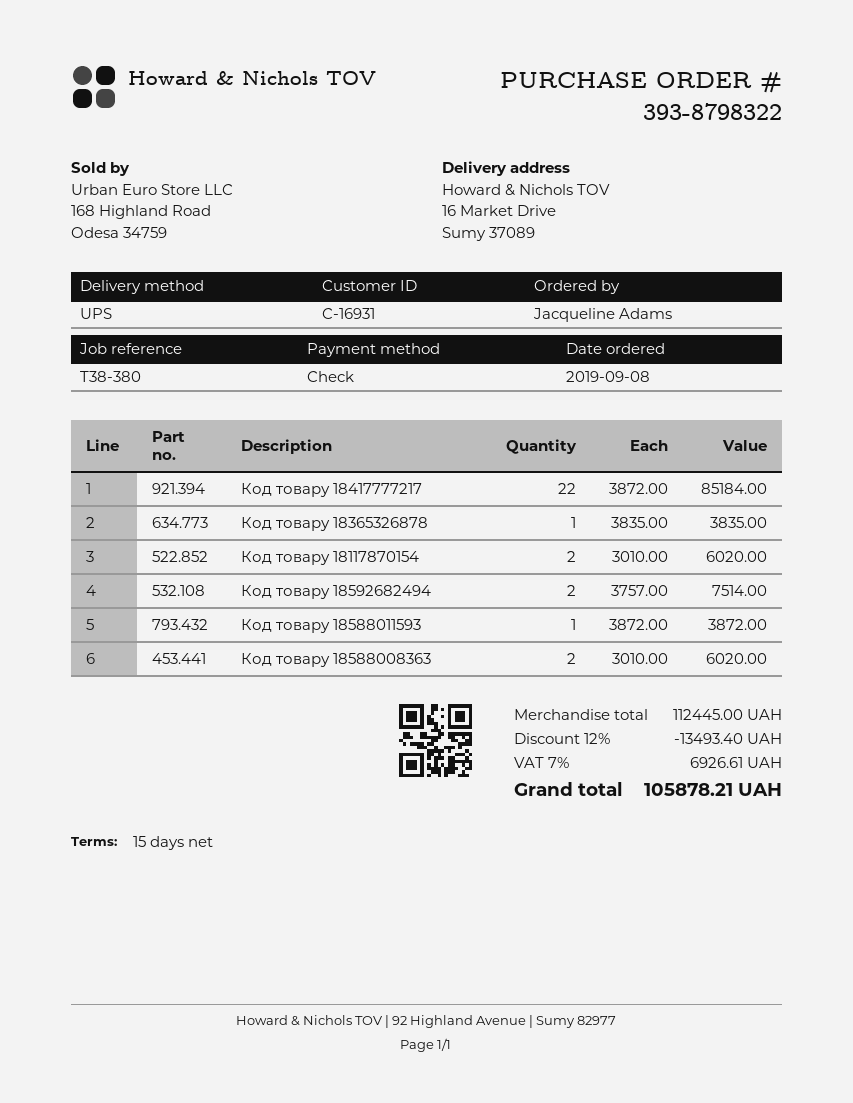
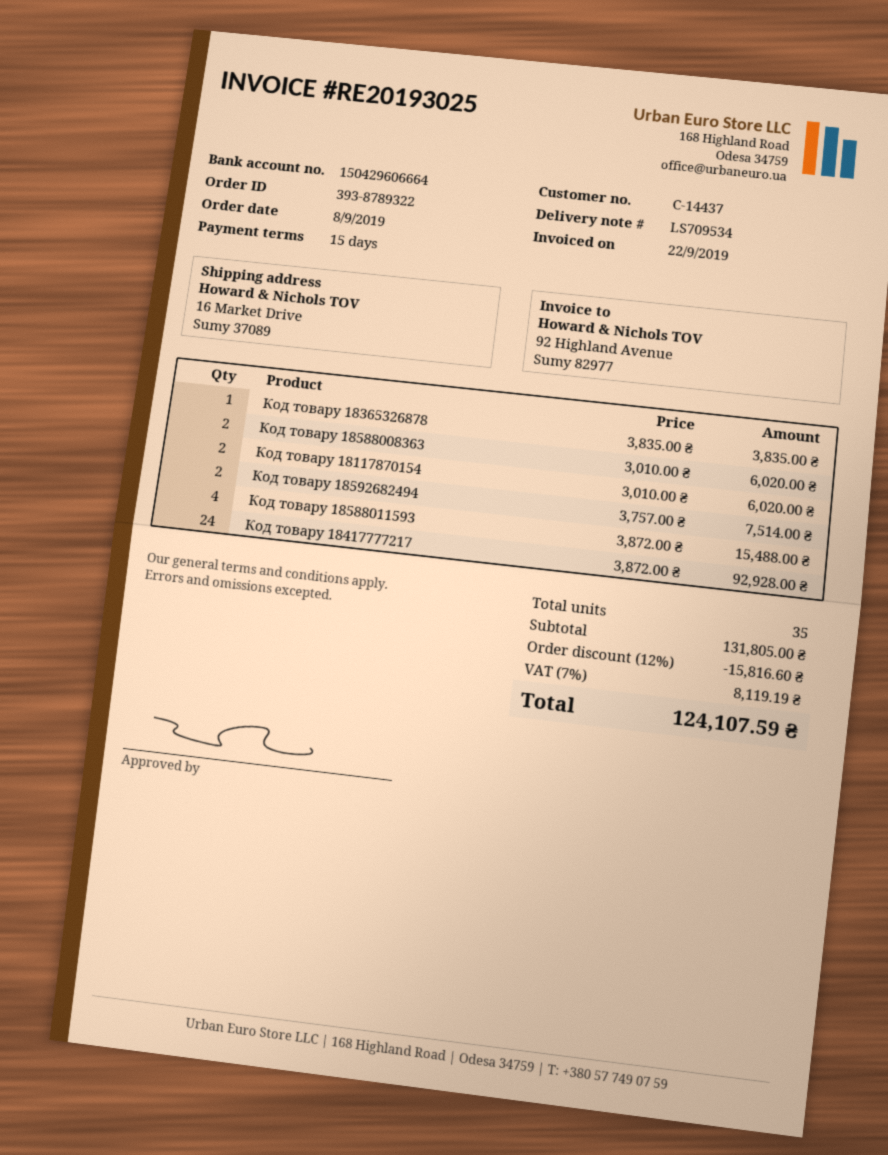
order number: 393-8798322 -> 393-8789322
customer number: C-16931 -> C-14437
Код товару 18417777217: 22 x 3872.00 = 85184.00 -> 24 x 3872.00 = 92928.00
Код товару 18588011593: 1 x 3872.00 = 3872.00 -> 4 x 3872.00 = 15488.00
subtotal: 112445.00 -> 131805.00
discount: 12% = 13493.40 -> 12% = 15816.60
tax: 7% = 6926.61 -> 7% = 8119.19
total: 105878.21 -> 124107.59

